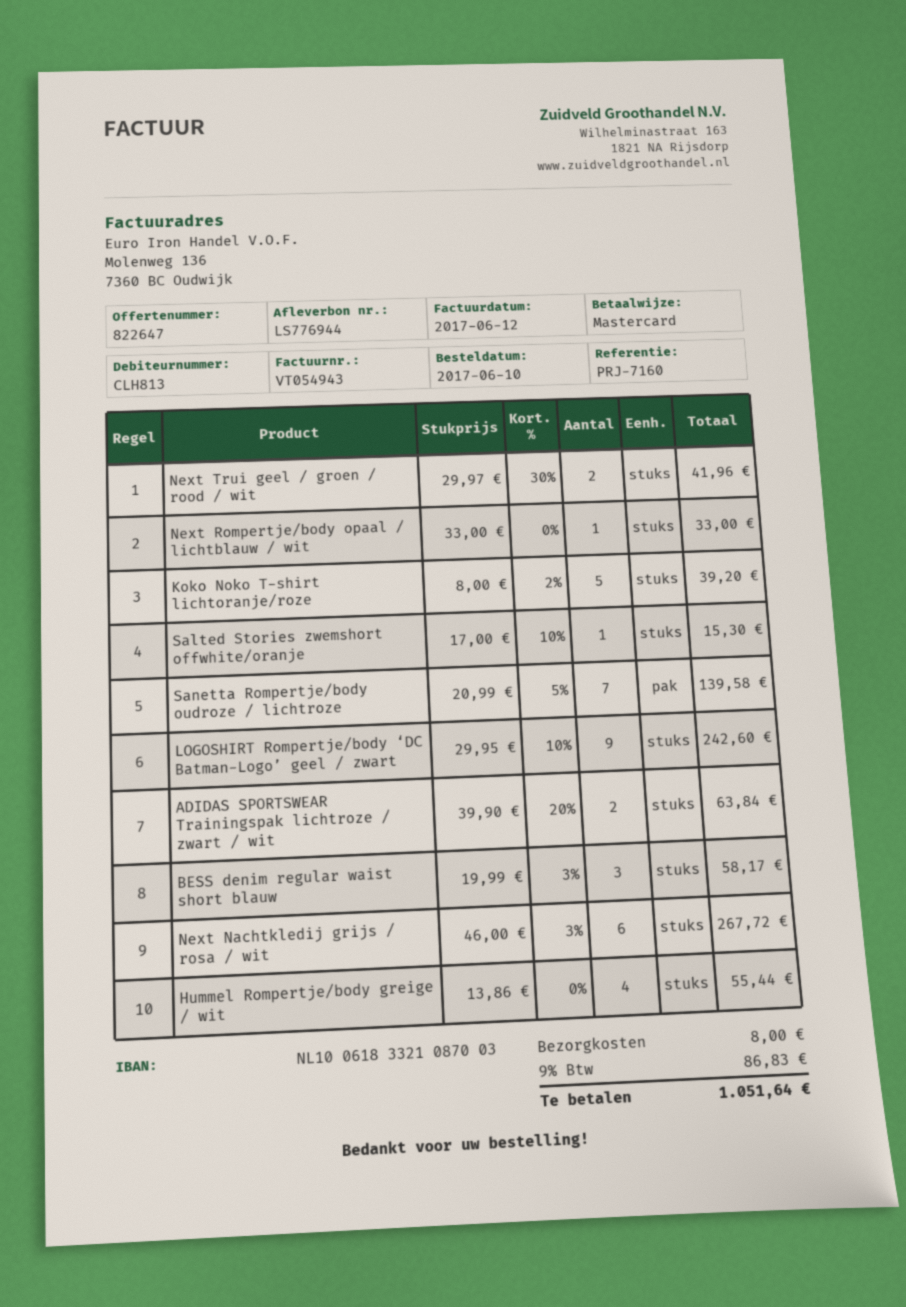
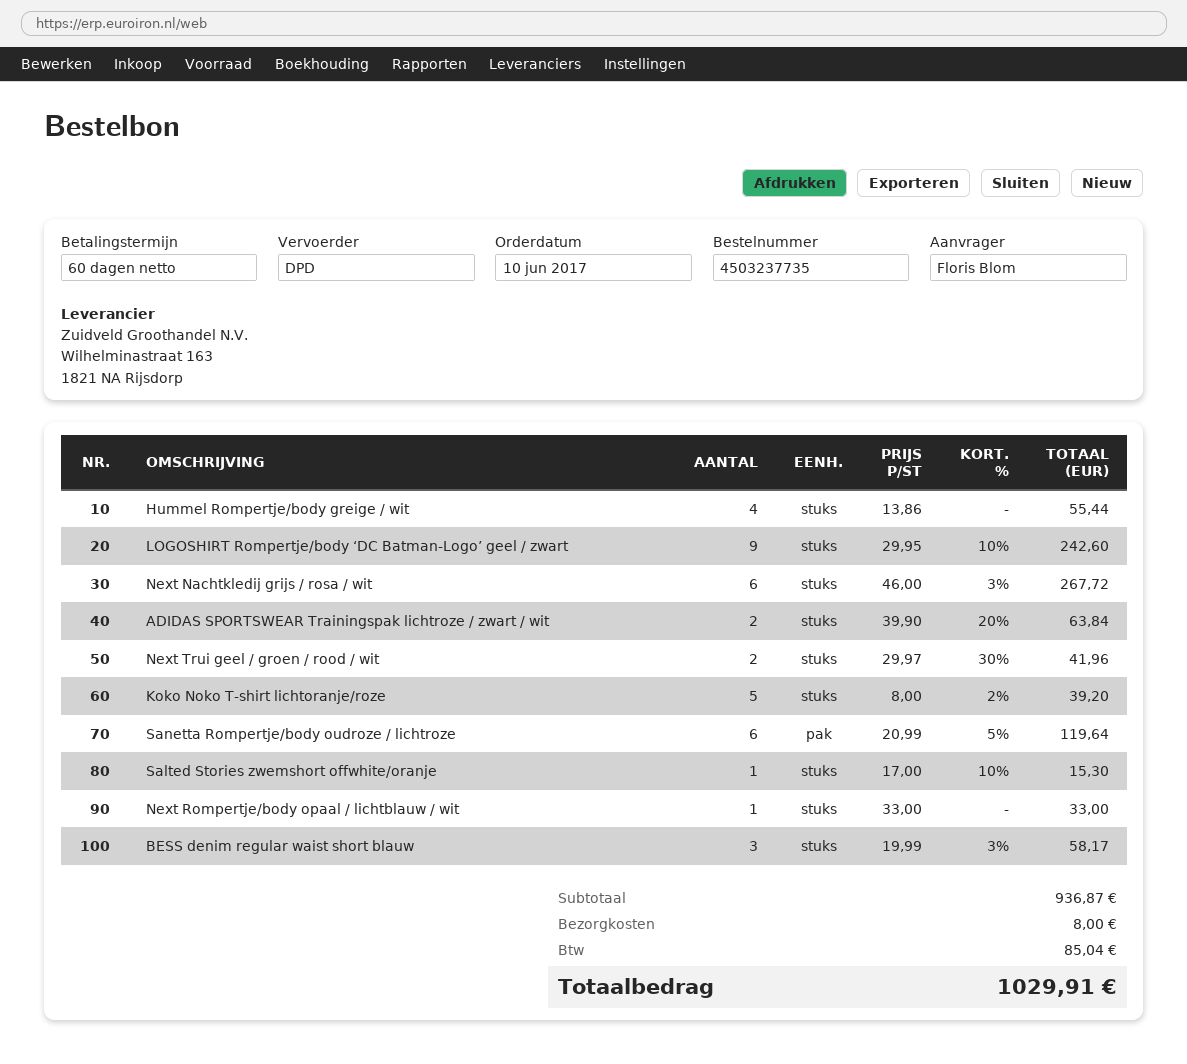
Sanetta Rompertje/body oudroze / lichtroze: 7 x 20.99 - 5% = 139.58 -> 6 x 20.99 - 5% = 119.64
tax: 86.83 -> 85.04
total: 1051.64 -> 1029.91

